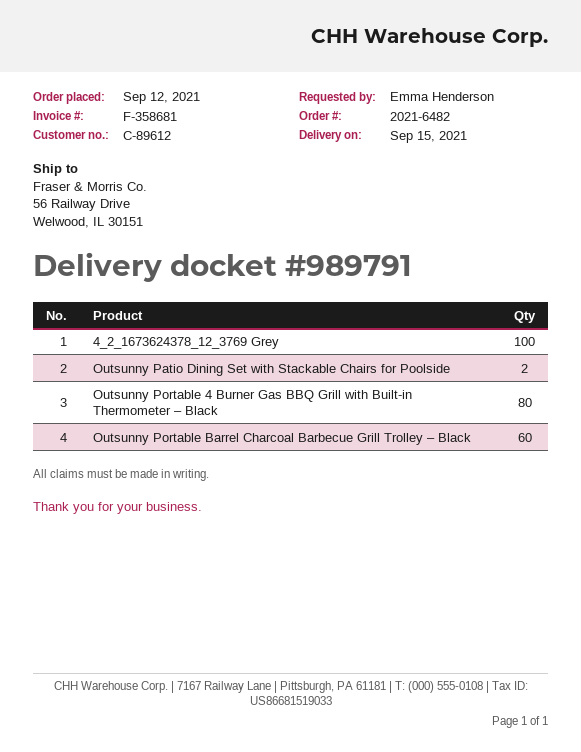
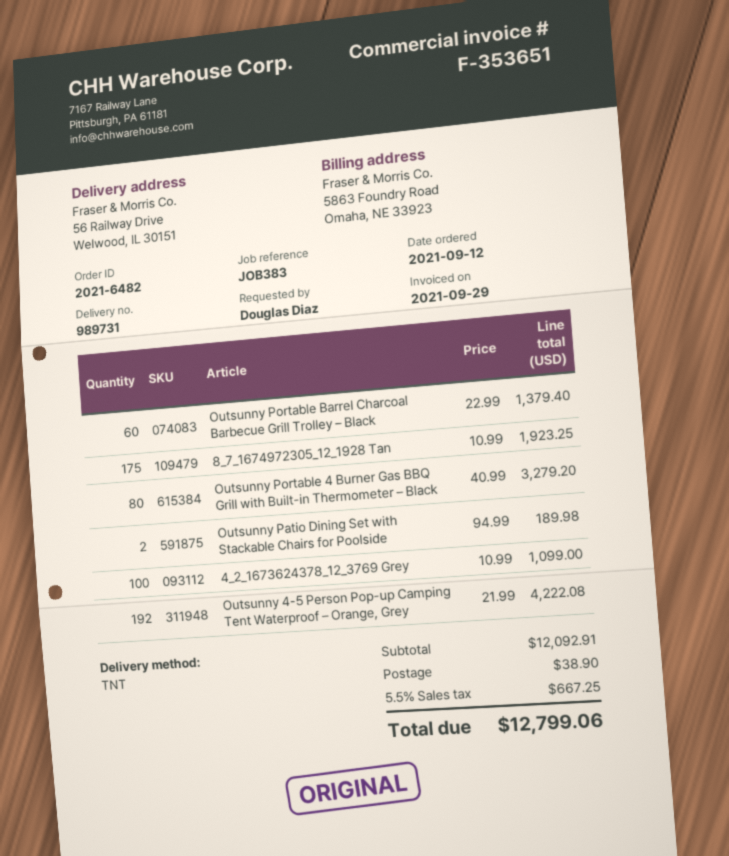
delivery note number: 989791 -> 989731
invoice number: F-358681 -> F-353651
ordered by: Emma Henderson -> Douglas Diaz
8_7_1674972305_12_1928 Tan: none -> 175
Outsunny 4-5 Person Pop-up Camping Tent Waterproof – Orange, Grey: none -> 192

